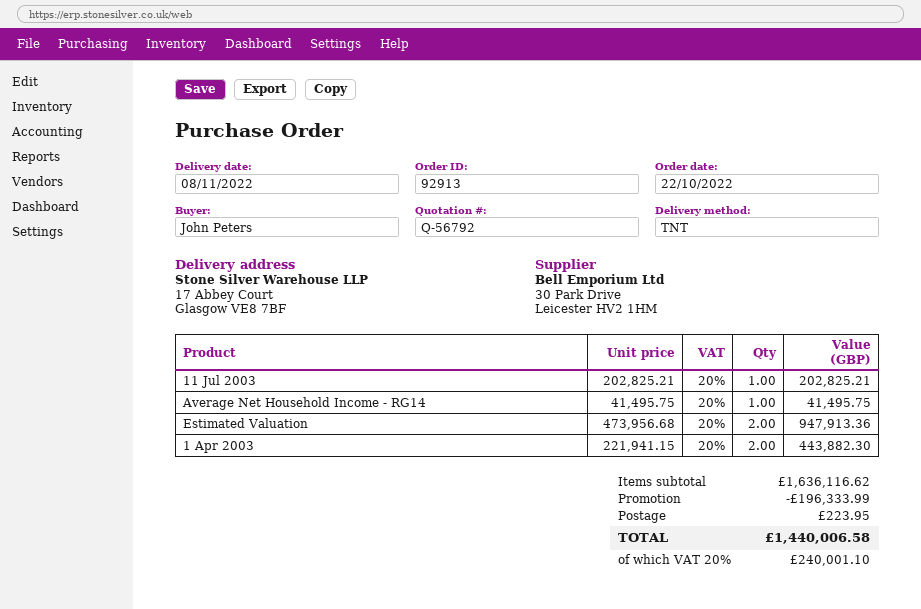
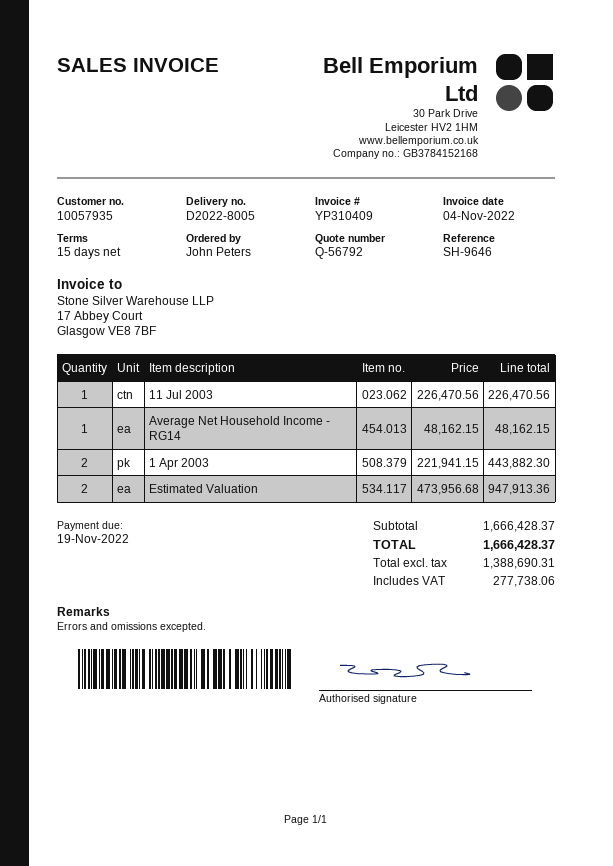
11 Jul 2003: 1 x 202825.21 = 202825.21 -> 1 x 226470.56 = 226470.56
Average Net Household Income - RG14: 1 x 41495.75 = 41495.75 -> 1 x 48162.15 = 48162.15
subtotal: 1636116.62 -> 1666428.37
discount: 196333.99 -> none
shipping: 223.95 -> none
tax: 240001.10 -> 277738.06
total: 1440006.58 -> 1666428.37

